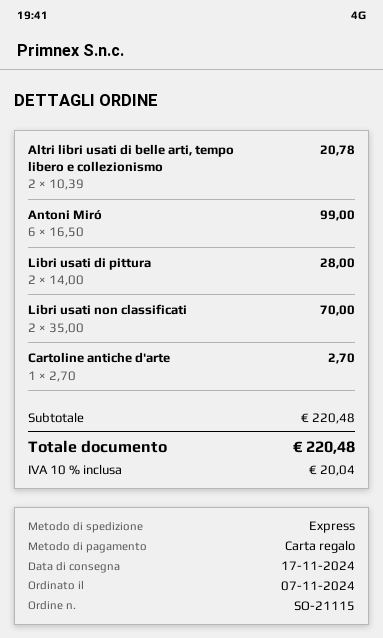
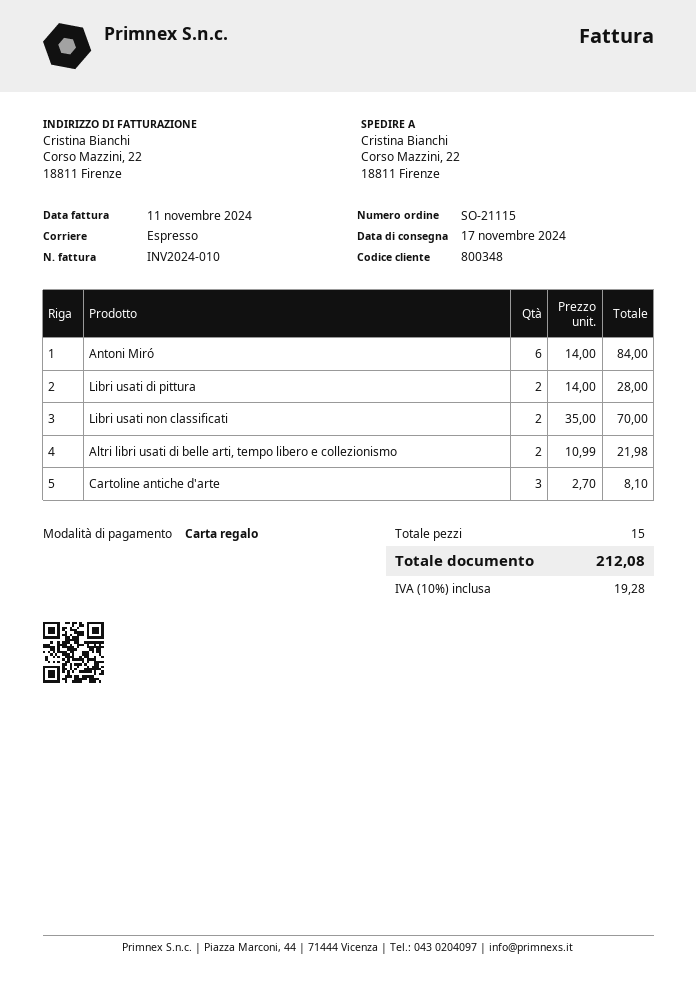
Altri libri usati di belle arti, tempo libero e collezionismo: 2 x 10.39 = 20.78 -> 2 x 10.99 = 21.98
Antoni Miró: 6 x 16.50 = 99.00 -> 6 x 14.00 = 84.00
Cartoline antiche d'arte: 1 x 2.70 = 2.70 -> 3 x 2.70 = 8.10
tax: 10% = 20.04 -> 10% = 19.28
total: 220.48 -> 212.08

